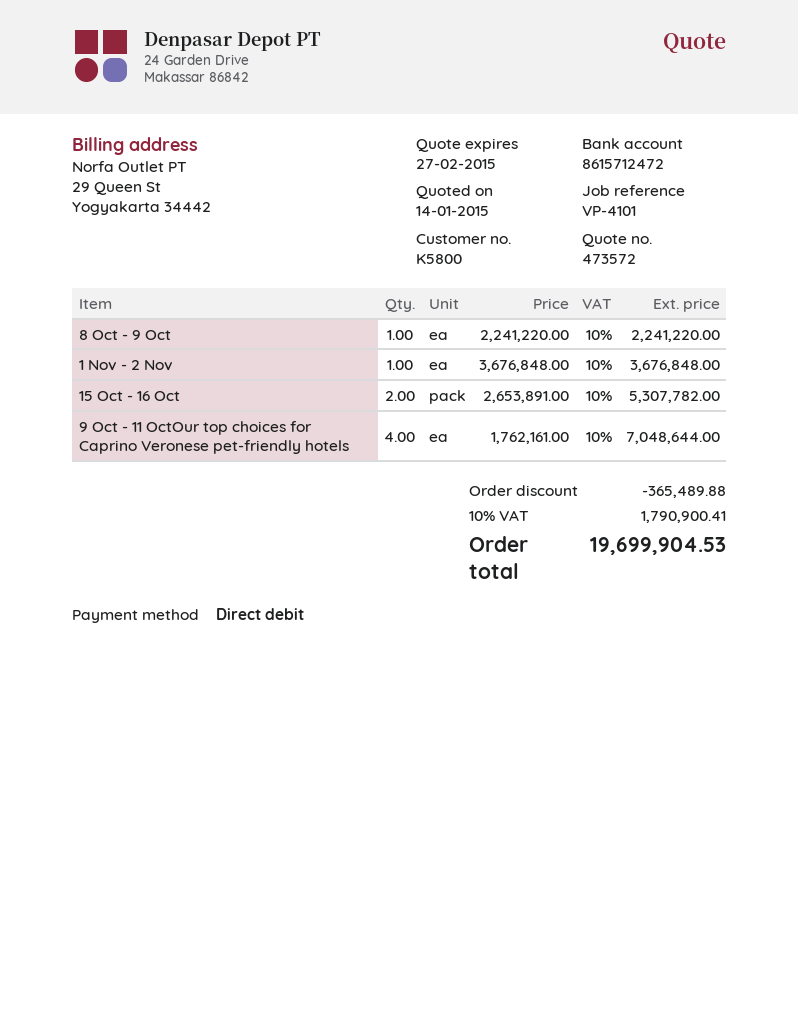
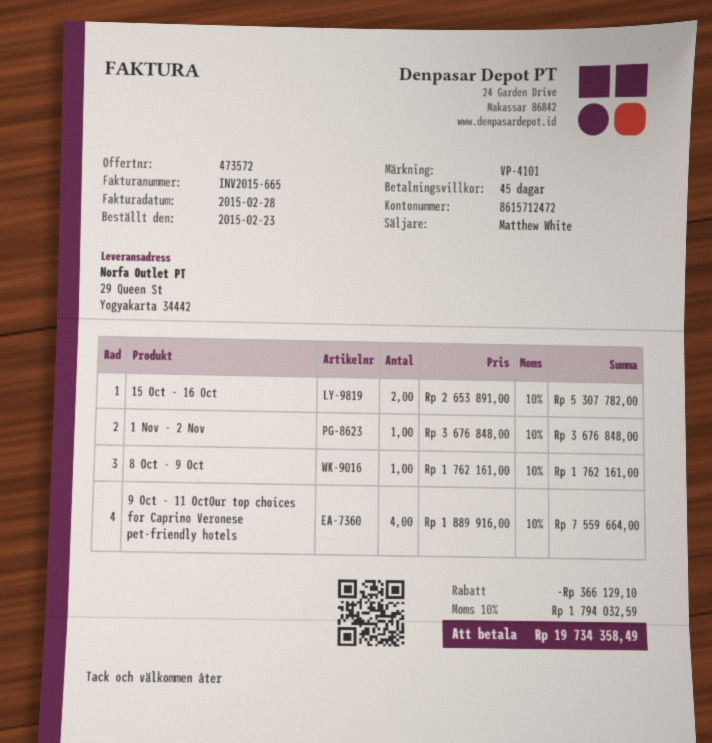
8 Oct - 9 Oct: 1 x 2241220.00 = 2241220.00 -> 1 x 1762161.00 = 1762161.00
9 Oct - 11 OctOur top choices for Caprino Veronese pet-friendly hotels: 4 x 1762161.00 = 7048644.00 -> 4 x 1889916.00 = 7559664.00
discount: 365489.88 -> 366129.10
tax: 10% = 1790900.41 -> 10% = 1794032.59
total: 19699904.53 -> 19734358.49

